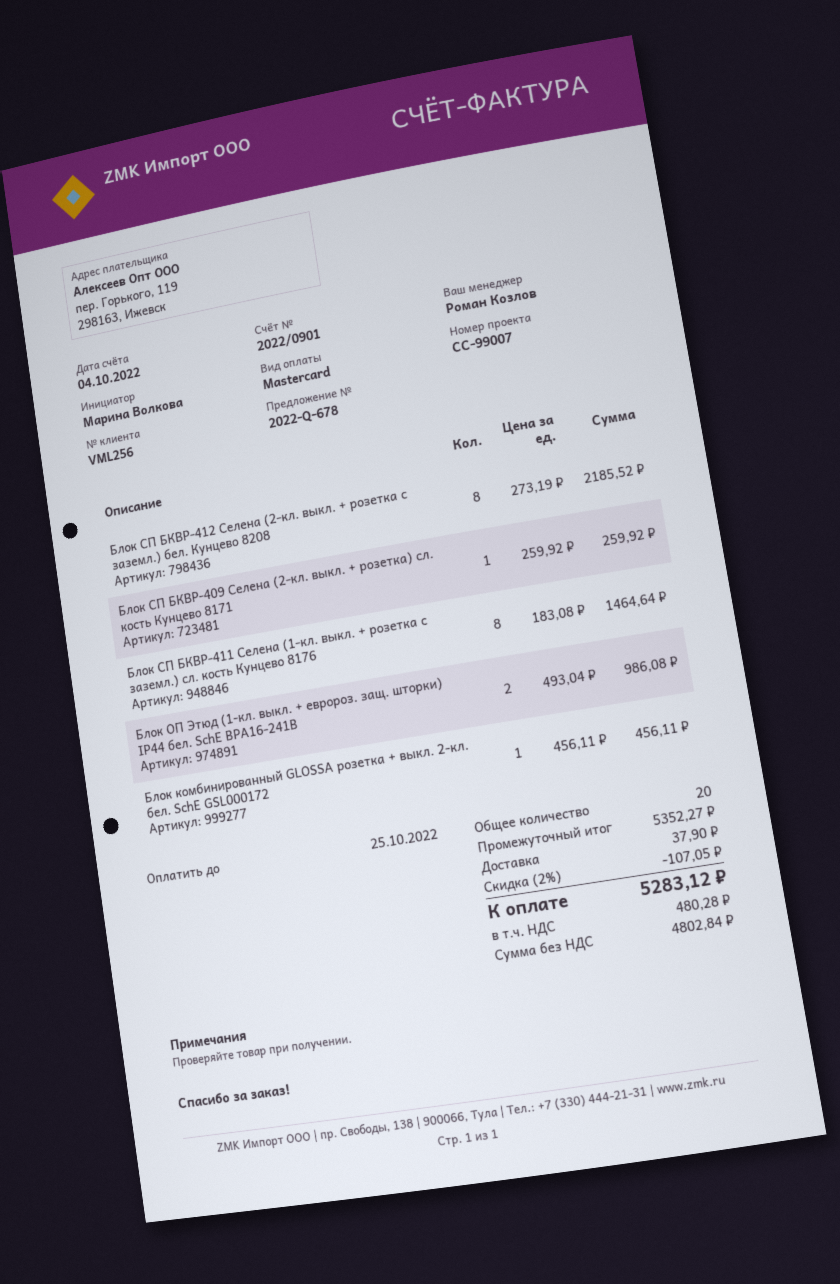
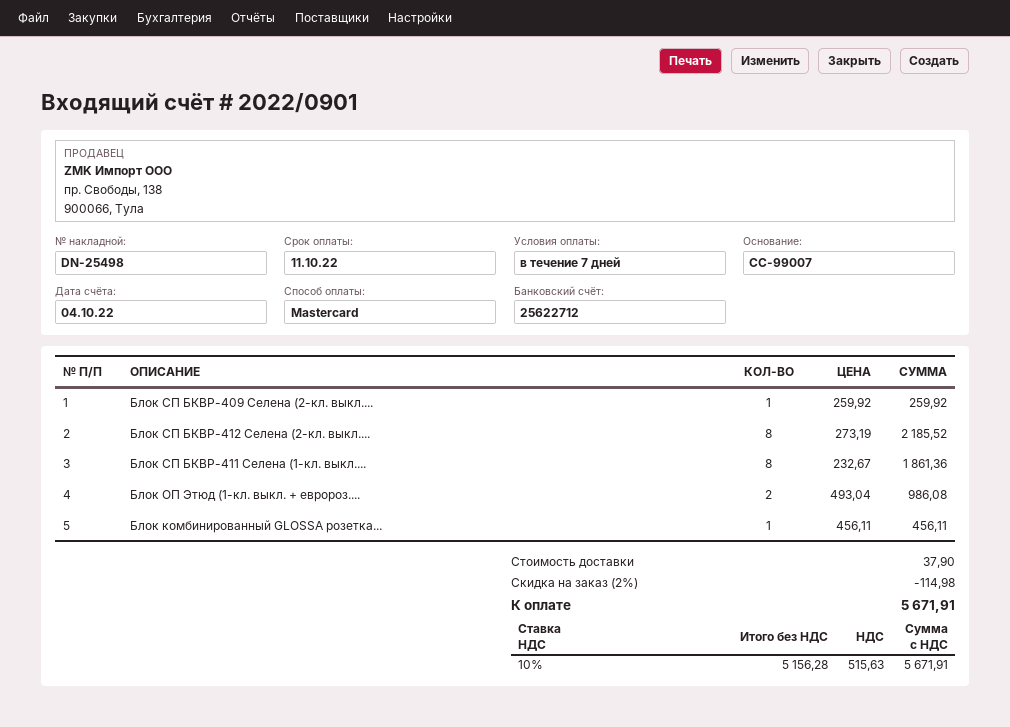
due date: 2022-10-25 -> 2022-10-11
Блок СП БКВР-411 Селена (1-кл. выкл. + розетка с заземл.) сл. кость Кунцево 8176: 8 x 183.08 = 1464.64 -> 8 x 232.67 = 1861.36
discount: 2% = 107.05 -> 2% = 114.98
net: 4802.84 -> 5156.28
tax: 480.28 -> 515.63
total: 5283.12 -> 5671.91

